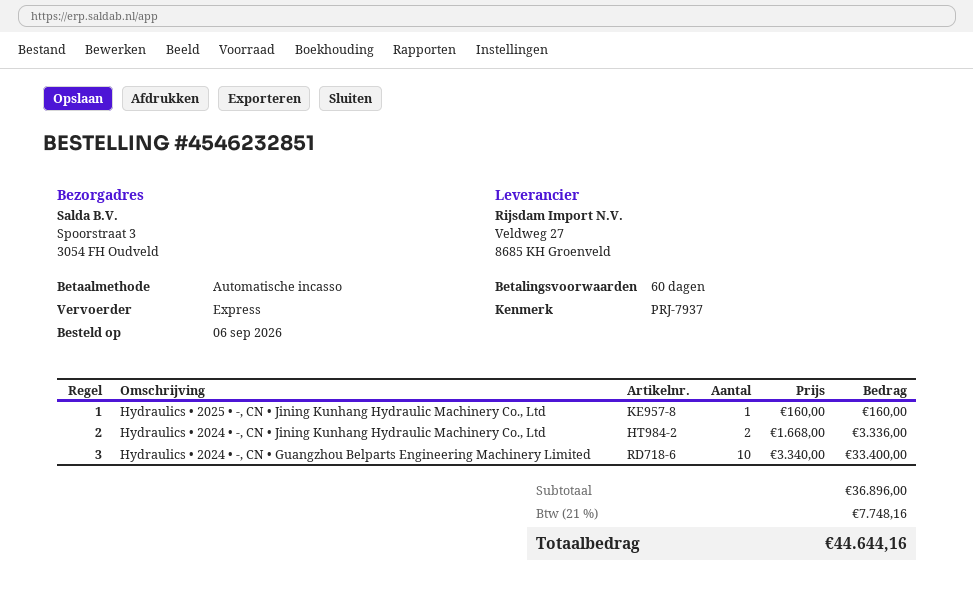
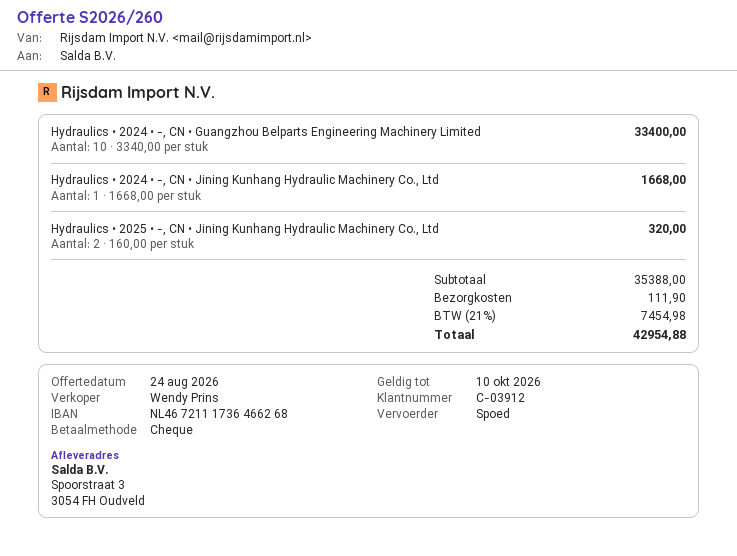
payment method: direct debit -> cheque
Hydraulics • 2025 • -, CN • Jining Kunhang Hydraulic Machinery Co., Ltd: 1 x 160.00 = 160.00 -> 2 x 160.00 = 320.00
Hydraulics • 2024 • -, CN • Jining Kunhang Hydraulic Machinery Co., Ltd: 2 x 1668.00 = 3336.00 -> 1 x 1668.00 = 1668.00
subtotal: 36896.00 -> 35388.00
shipping: none -> 111.90
tax: 21% = 7748.16 -> 21% = 7454.98
total: 44644.16 -> 42954.88

